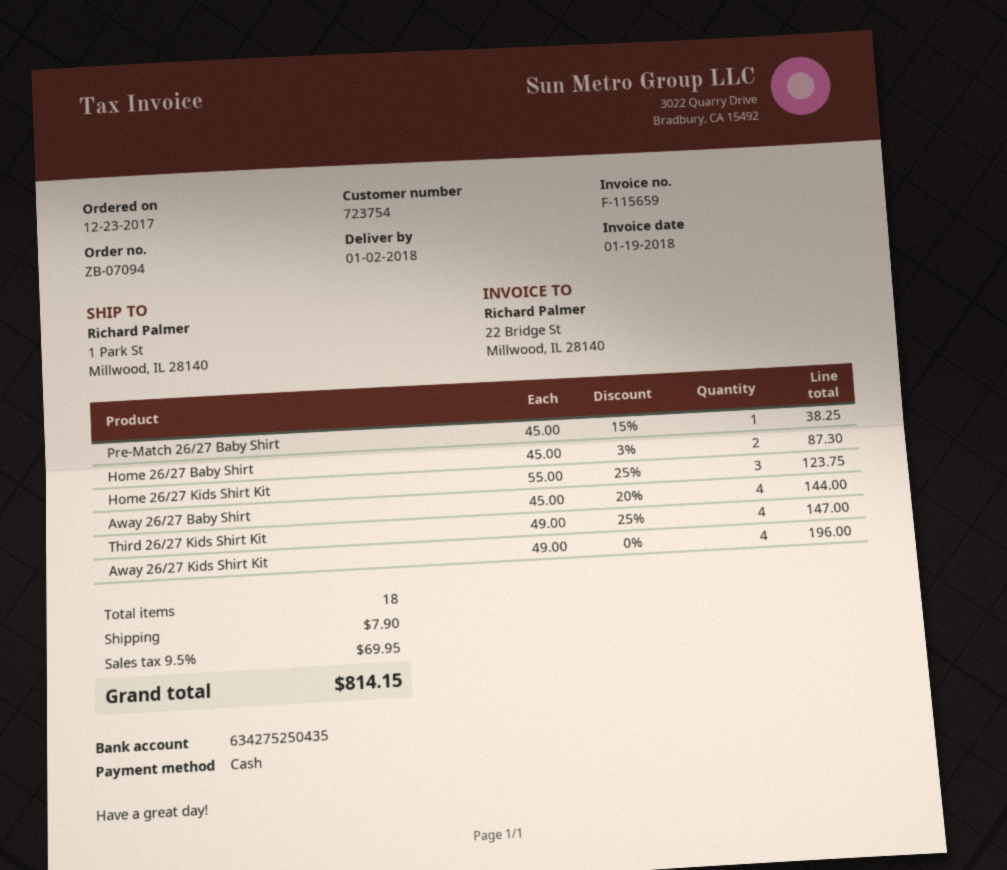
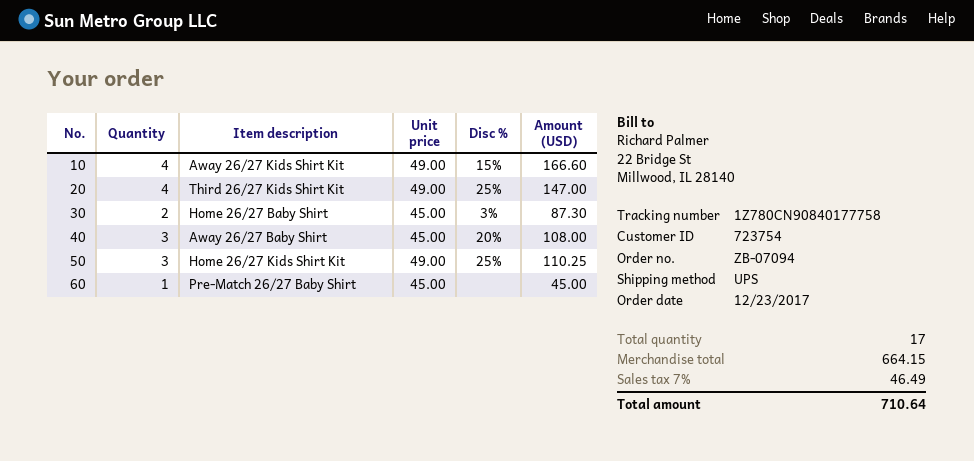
Pre-Match 26/27 Baby Shirt: 1 x 45.00 - 15% = 38.25 -> 1 x 45.00 = 45.00
Home 26/27 Kids Shirt Kit: 3 x 55.00 - 25% = 123.75 -> 3 x 49.00 - 25% = 110.25
Away 26/27 Baby Shirt: 4 x 45.00 - 20% = 144.00 -> 3 x 45.00 - 20% = 108.00
Away 26/27 Kids Shirt Kit: 4 x 49.00 = 196.00 -> 4 x 49.00 - 15% = 166.60
total quantity: 18 -> 17
shipping: 7.90 -> none
tax: 9.5% = 69.95 -> 7% = 46.49
total: 814.15 -> 710.64

